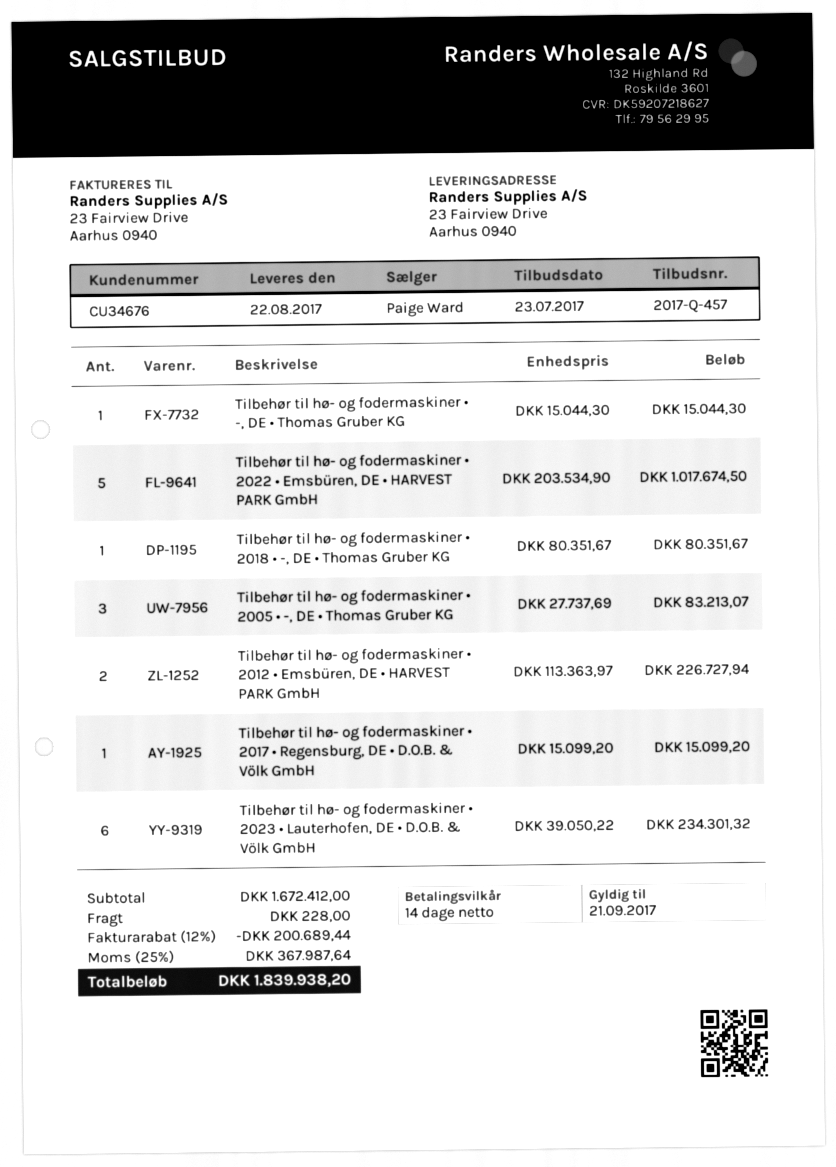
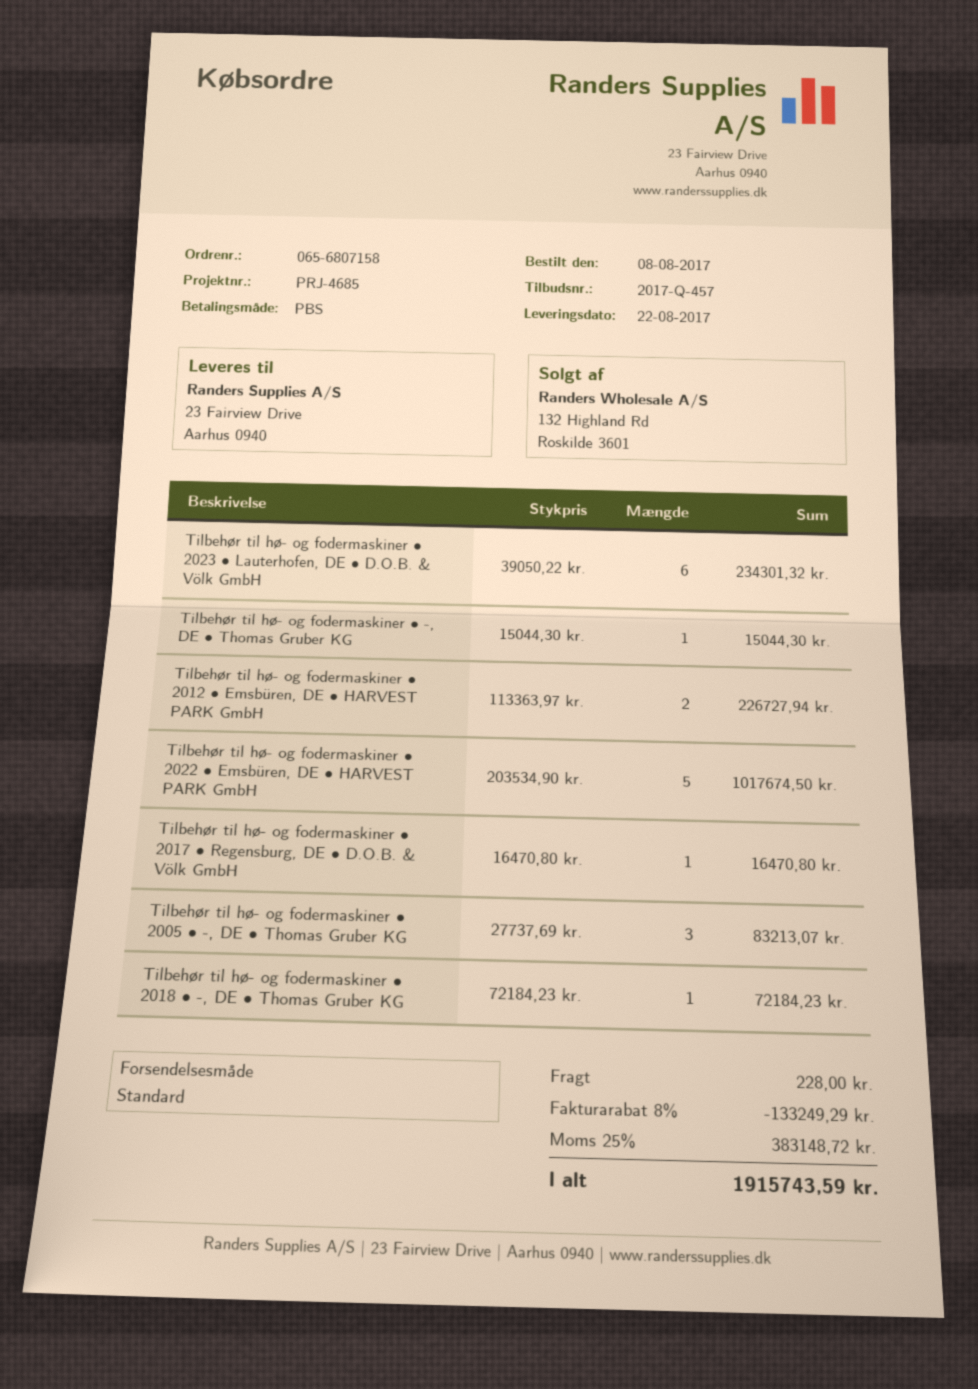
Tilbehør til hø- og fodermaskiner • 2018 • -, DE • Thomas Gruber KG: 1 x 80351.67 = 80351.67 -> 1 x 72184.23 = 72184.23
Tilbehør til hø- og fodermaskiner • 2017 • Regensburg, DE • D.O.B. & Völk GmbH: 1 x 15099.20 = 15099.20 -> 1 x 16470.80 = 16470.80
discount: 12% = 200689.44 -> 8% = 133249.29
tax: 25% = 367987.64 -> 25% = 383148.72
total: 1839938.20 -> 1915743.59

